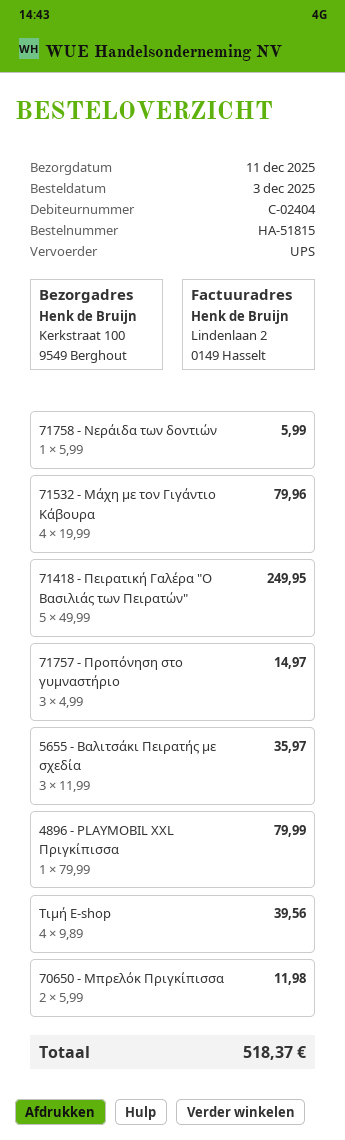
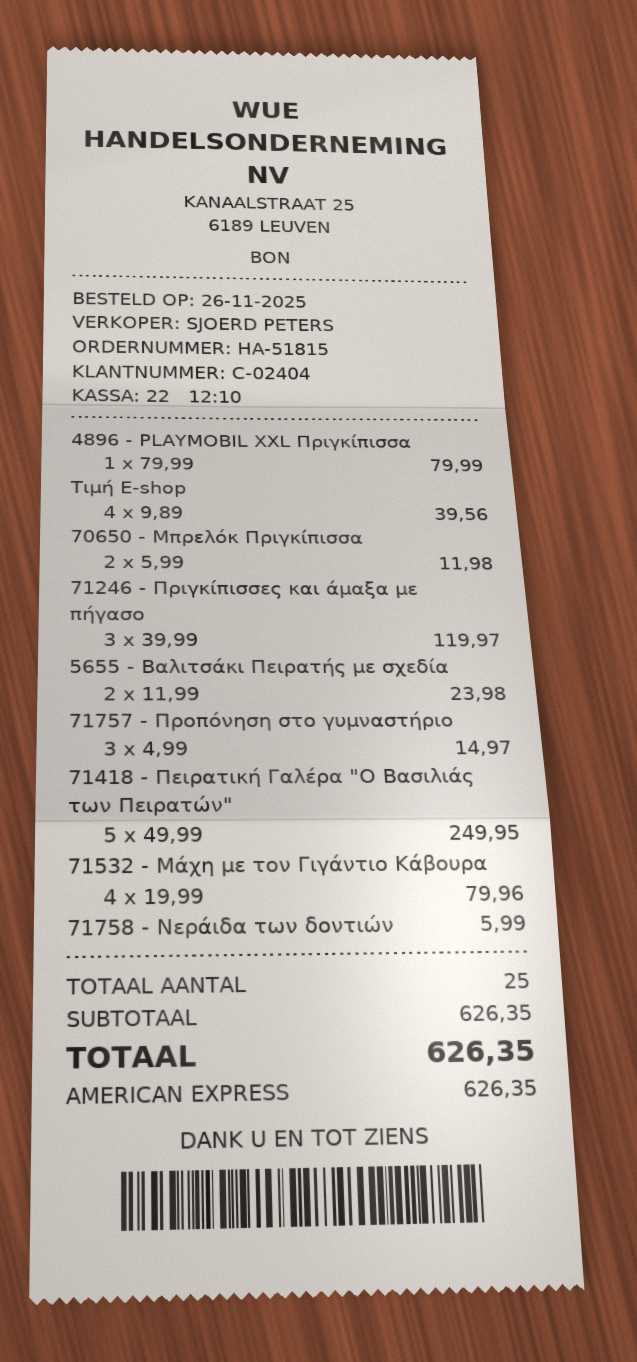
order date: 2025-12-03 -> 2025-11-26
5655 - Βαλιτσάκι Πειρατής με σχεδία: 3 x 11.99 = 35.97 -> 2 x 11.99 = 23.98
71246 - Πριγκίπισσες και άμαξα με πήγασο: none -> 3 x 39.99 = 119.97
total: 518.37 -> 626.35

